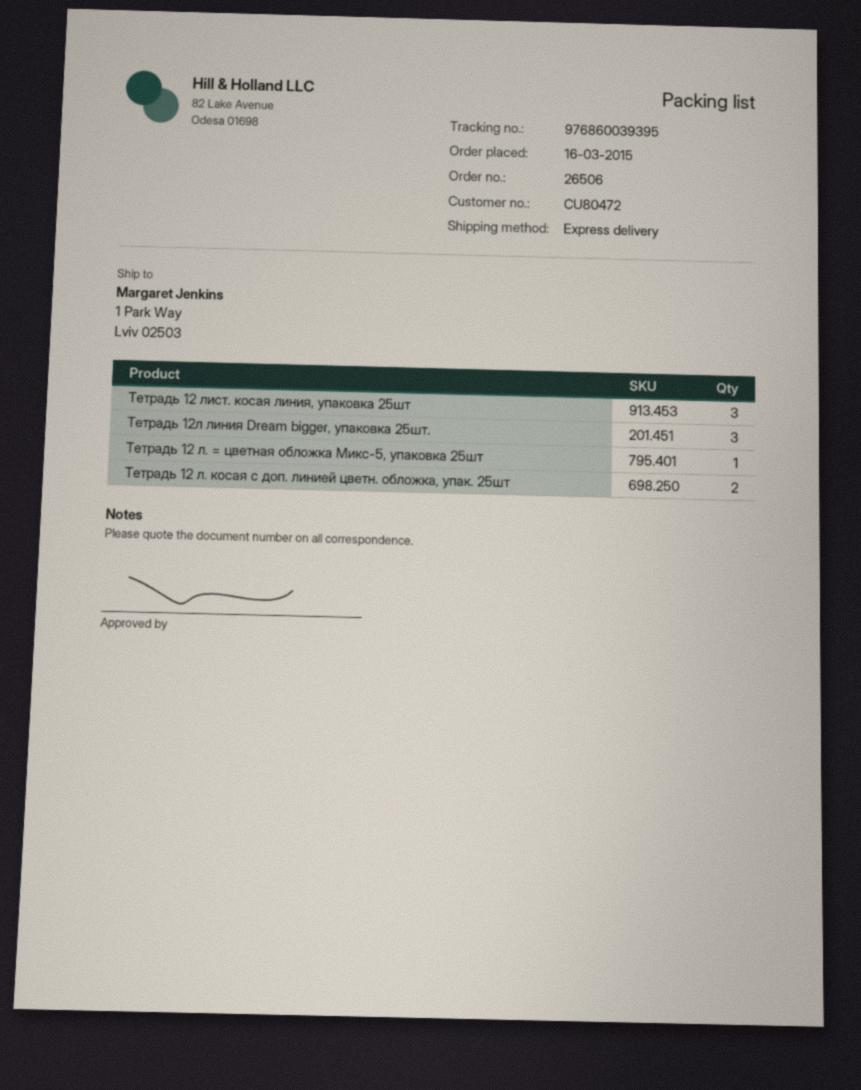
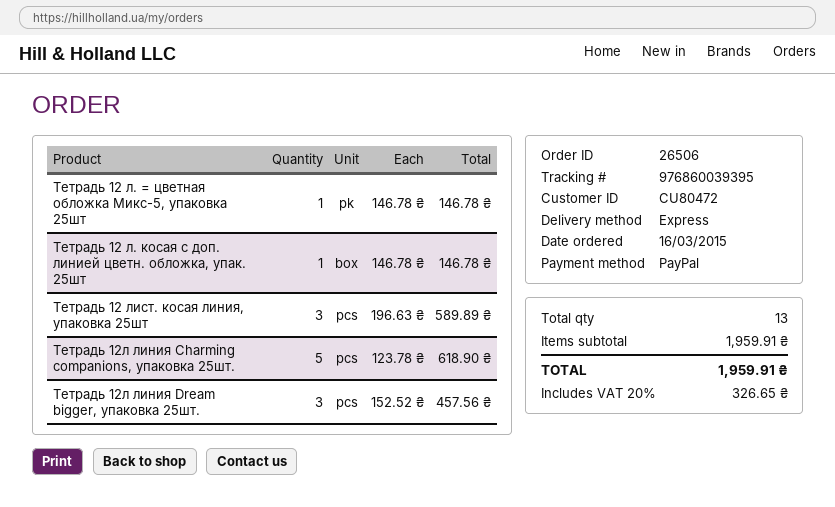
Тетрадь 12 л. косая с доп. линией цветн. обложка, упак. 25шт: 2 -> 1
Тетрадь 12л линия Charming companions, упаковка 25шт.: none -> 5

